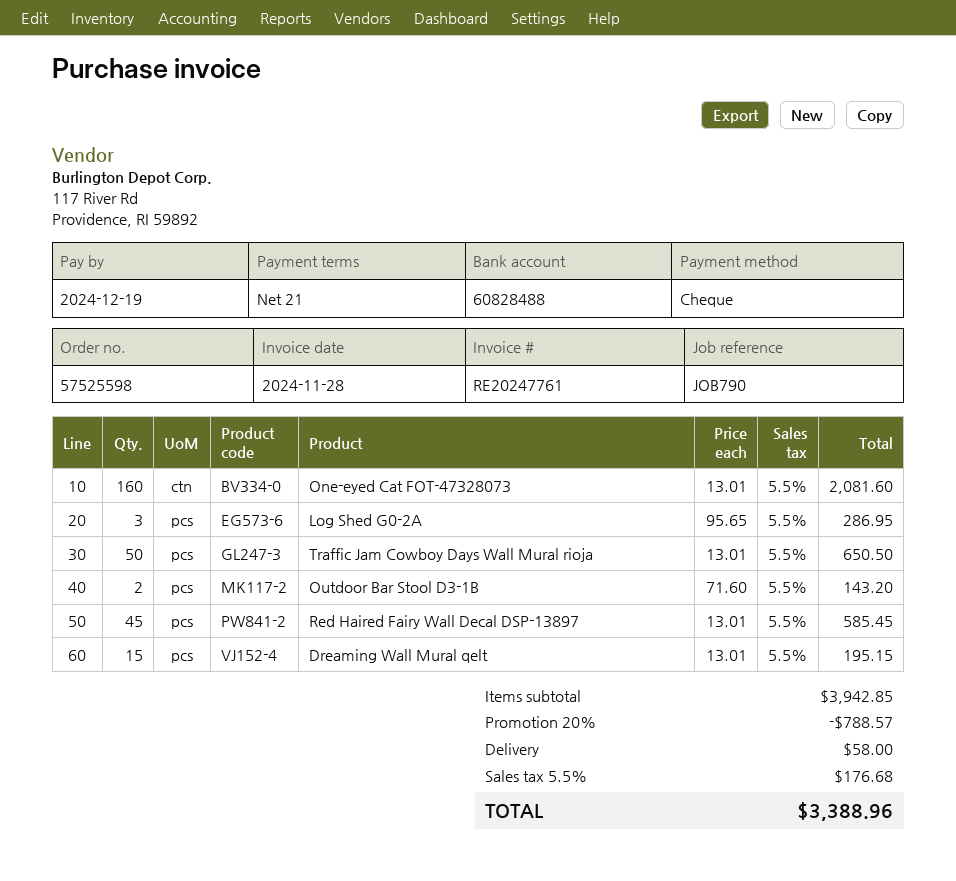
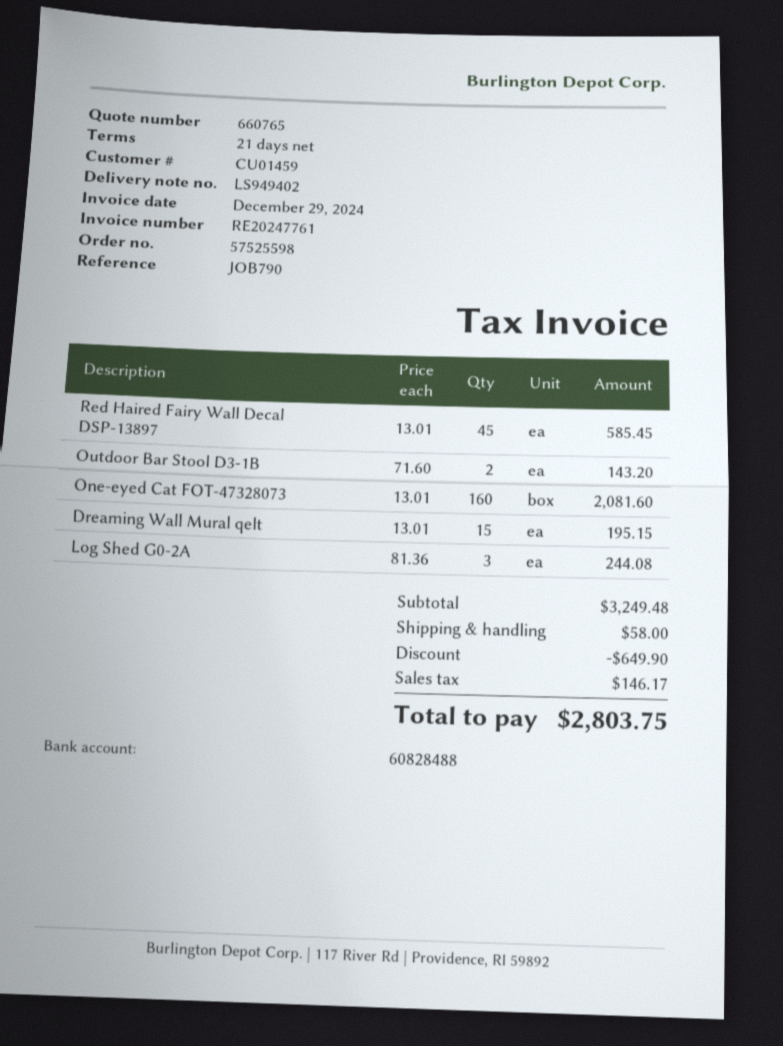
invoice date: 2024-11-28 -> 2024-12-29
Log Shed G0-2A: 3 x 95.65 = 286.95 -> 3 x 81.36 = 244.08
Traffic Jam Cowboy Days Wall Mural rioja: 50 x 13.01 = 650.50 -> none
subtotal: 3942.85 -> 3249.48
discount: 788.57 -> 649.90
tax: 176.68 -> 146.17
total: 3388.96 -> 2803.75

